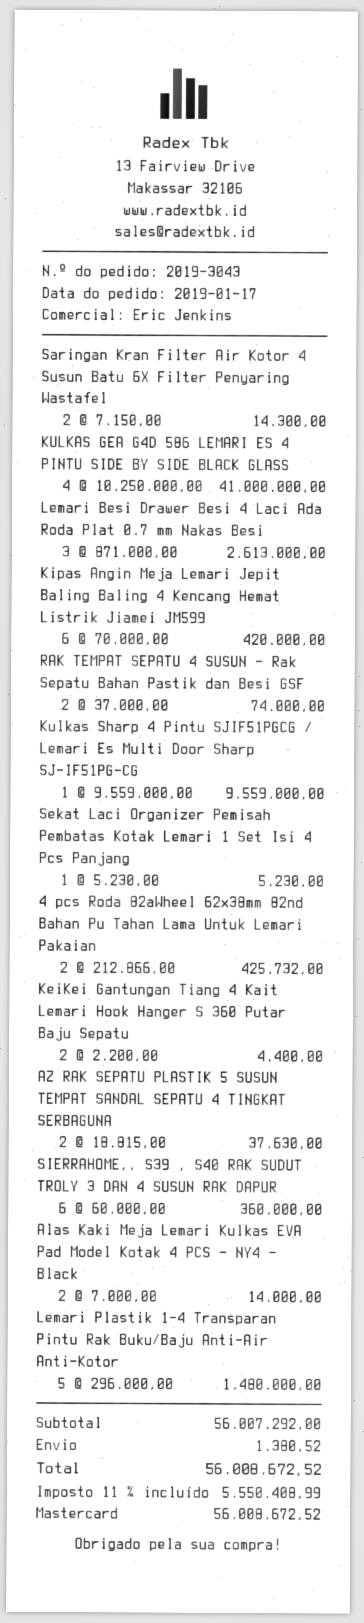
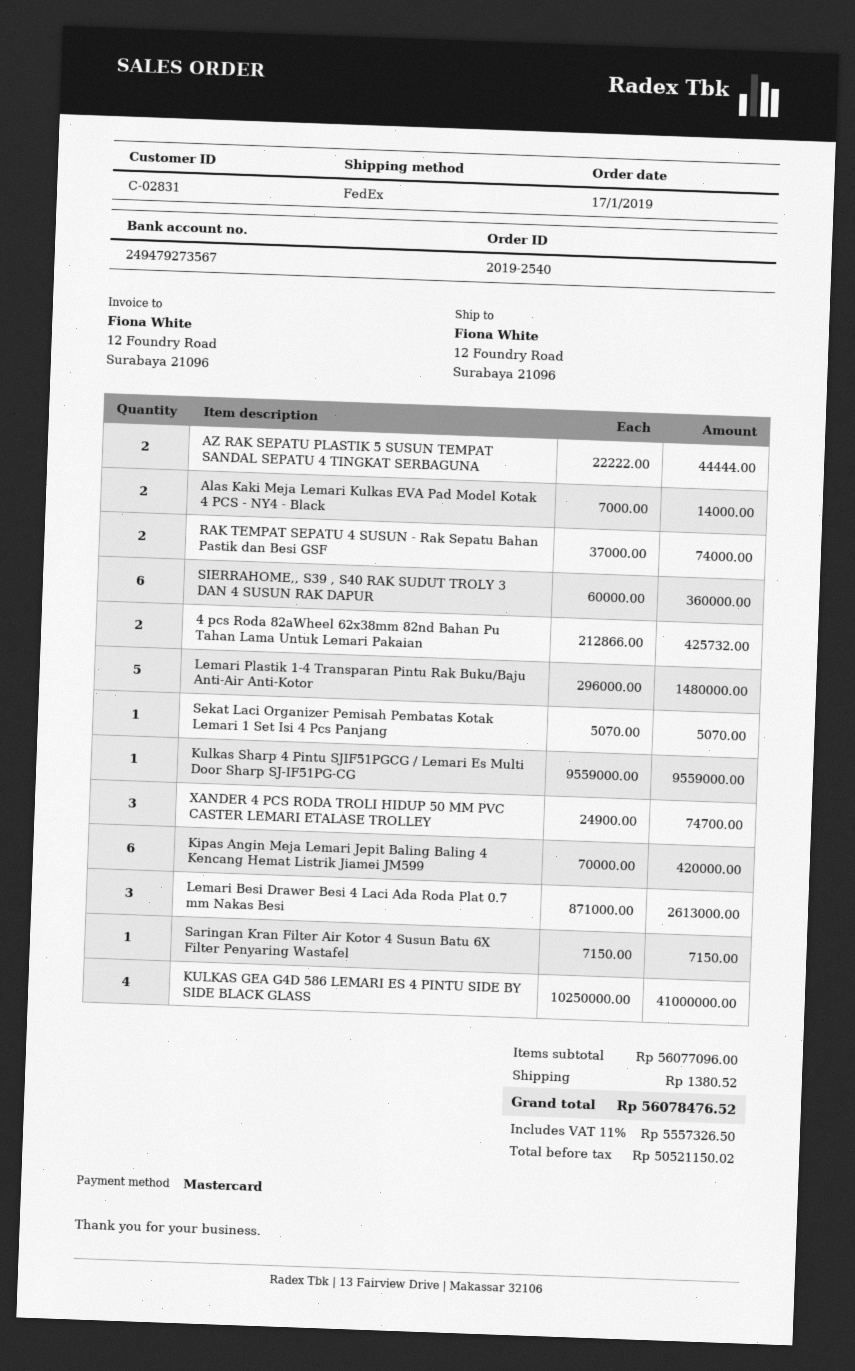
order number: 2019-3043 -> 2019-2540
Saringan Kran Filter Air Kotor 4 Susun Batu 6X Filter Penyaring Wastafel: 2 x 7150.00 = 14300.00 -> 1 x 7150.00 = 7150.00
Sekat Laci Organizer Pemisah Pembatas Kotak Lemari 1 Set Isi 4 Pcs Panjang: 1 x 5230.00 = 5230.00 -> 1 x 5070.00 = 5070.00
KeiKei Gantungan Tiang 4 Kait Lemari Hook Hanger S 360 Putar Baju Sepatu: 2 x 2200.00 = 4400.00 -> none
AZ RAK SEPATU PLASTIK 5 SUSUN TEMPAT SANDAL SEPATU 4 TINGKAT SERBAGUNA: 2 x 18815.00 = 37630.00 -> 2 x 22222.00 = 44444.00
XANDER 4 PCS RODA TROLI HIDUP 50 MM PVC CASTER LEMARI ETALASE TROLLEY: none -> 3 x 24900.00 = 74700.00
subtotal: 56007292.00 -> 56077096.00
tax: 11% = 5550408.99 -> 11% = 5557326.50
total: 56008672.52 -> 56078476.52

